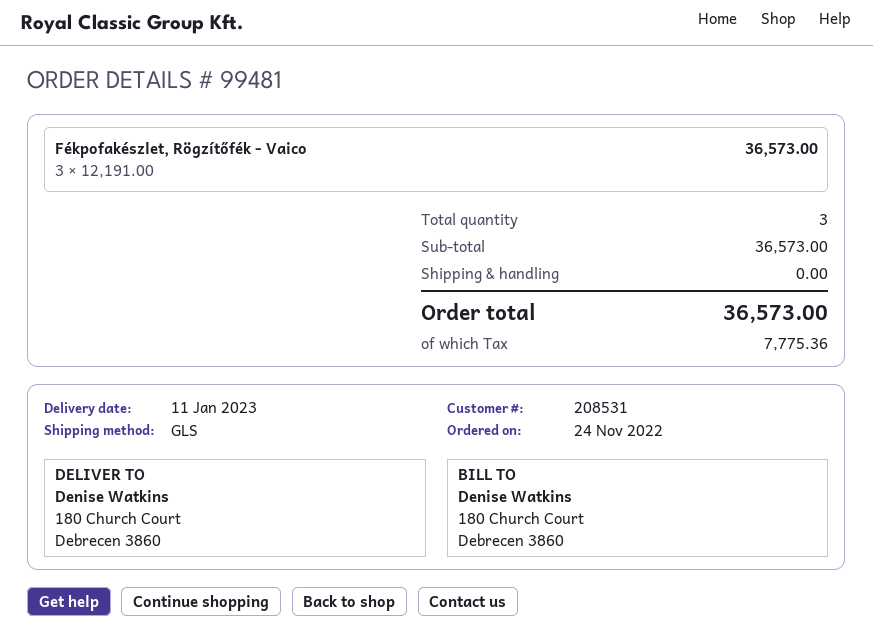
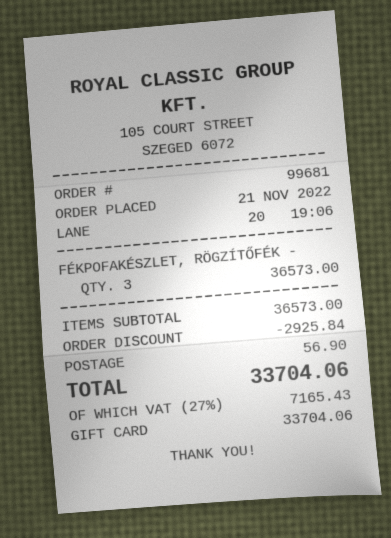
order number: 99481 -> 99681
order date: 2022-11-24 -> 2022-11-21
discount: none -> 2925.84
shipping: 0.00 -> 56.90
tax: 7775.36 -> 7165.43
total: 36573.00 -> 33704.06

